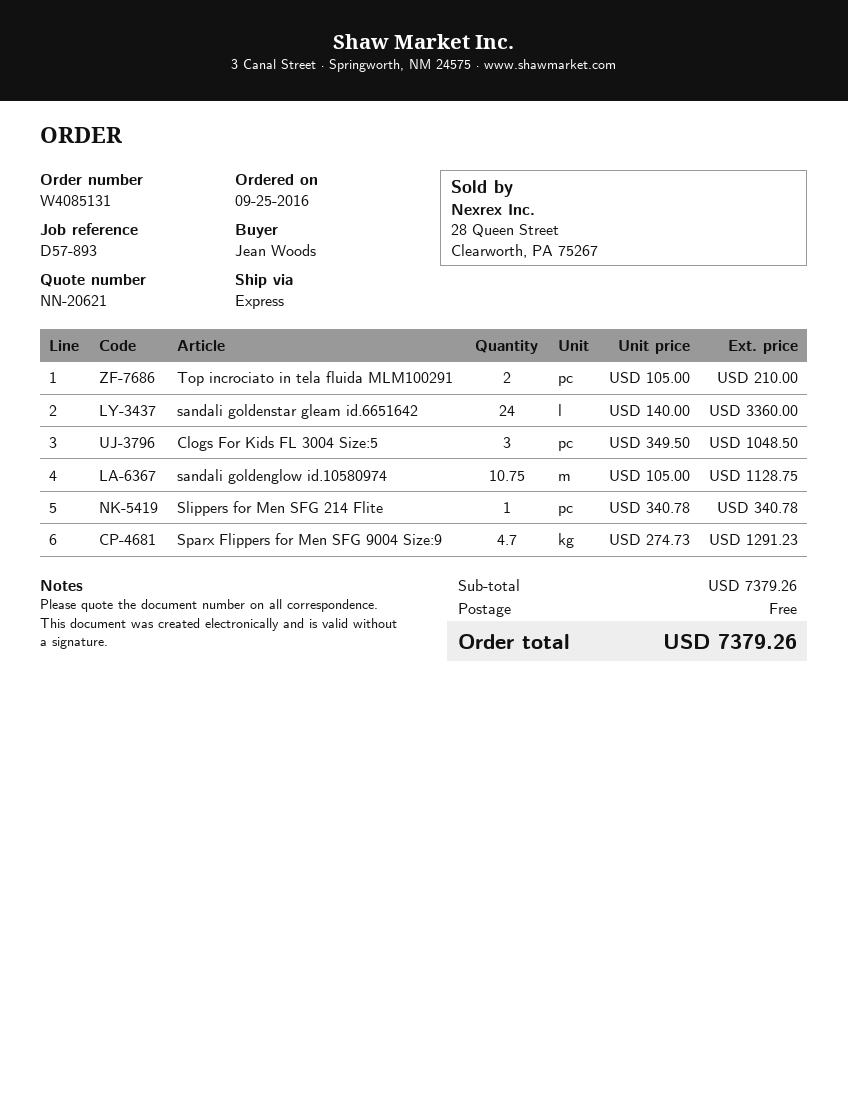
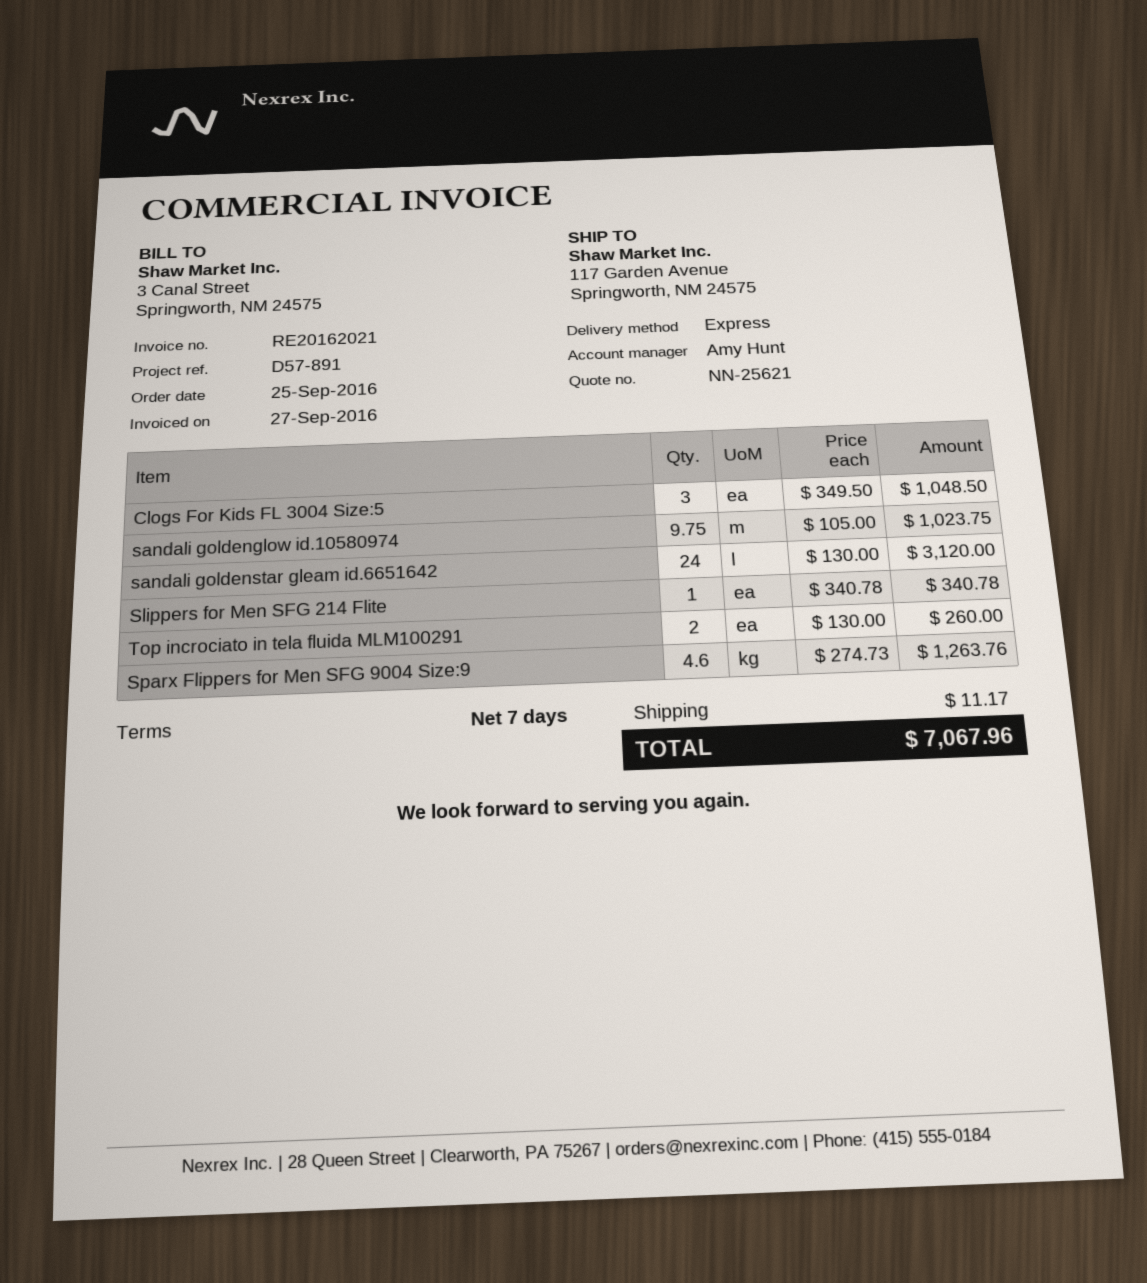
quote number: NN-20621 -> NN-25621
reference: D57-893 -> D57-891
Top incrociato in tela fluida MLM100291: 2 x 105.00 = 210.00 -> 2 x 130.00 = 260.00
sandali goldenstar gleam id.6651642: 24 x 140.00 = 3360.00 -> 24 x 130.00 = 3120.00
sandali goldenglow id.10580974: 10.75 x 105.00 = 1128.75 -> 9.75 x 105.00 = 1023.75
Sparx Flippers for Men SFG 9004 Size:9: 4.7 x 274.73 = 1291.23 -> 4.6 x 274.73 = 1263.76
shipping: 0.00 -> 11.17
total: 7379.26 -> 7067.96

